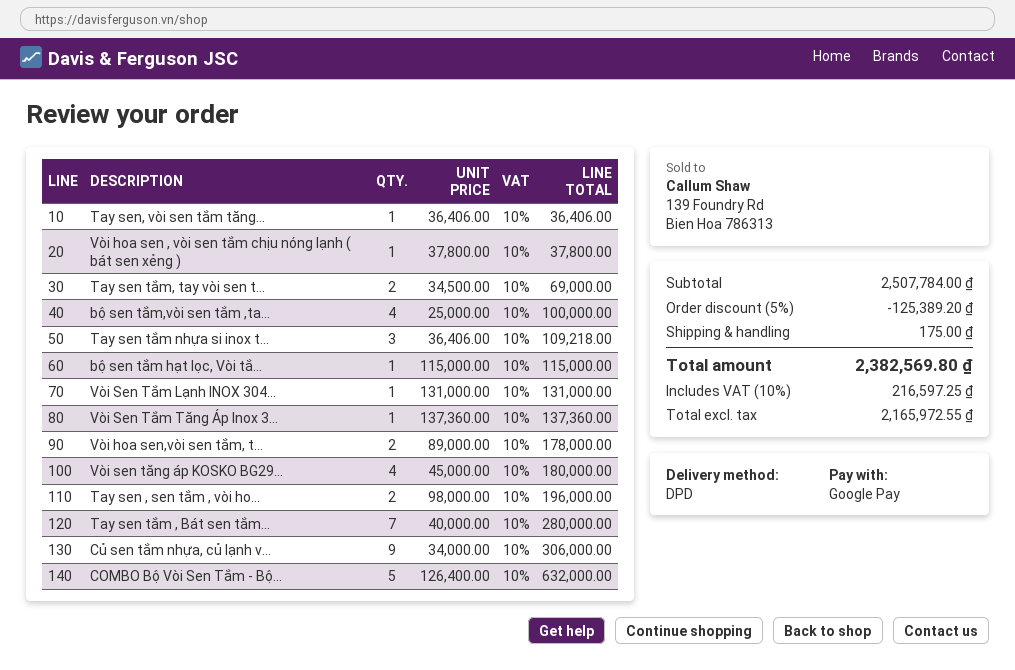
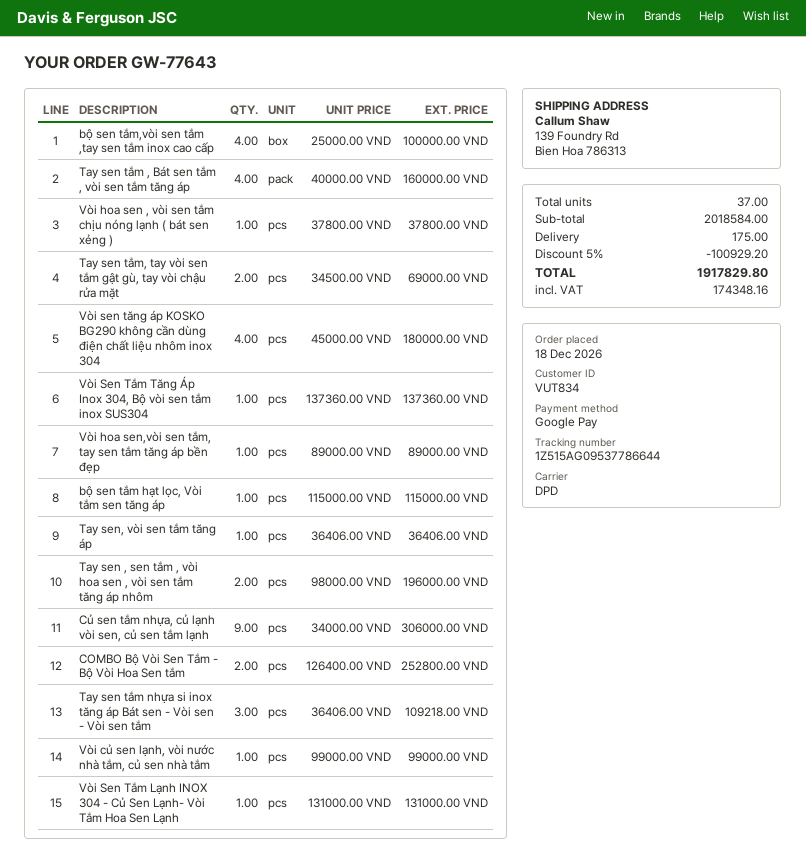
Vòi hoa sen,vòi sen tắm, t...: 2 x 89000.00 = 178000.00 -> 1 x 89000.00 = 89000.00
Tay sen tắm , Bát sen tắm...: 7 x 40000.00 = 280000.00 -> 4 x 40000.00 = 160000.00
COMBO Bộ Vòi Sen Tắm - Bộ...: 5 x 126400.00 = 632000.00 -> 2 x 126400.00 = 252800.00
Vòi củ sen lạnh, vòi nước nhà tắm, củ sen nhà tắm: none -> 1 x 99000.00 = 99000.00
subtotal: 2507784.00 -> 2018584.00
discount: 5% = 125389.20 -> 5% = 100929.20
tax: 216597.25 -> 174348.16
total: 2382569.80 -> 1917829.80

